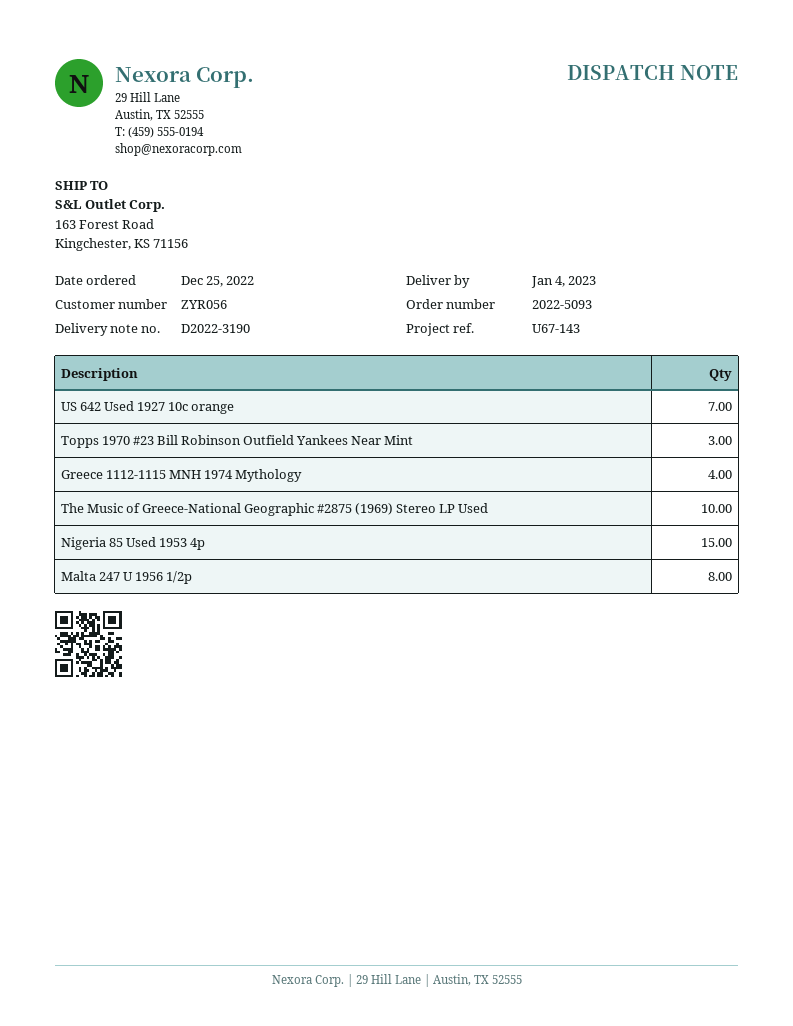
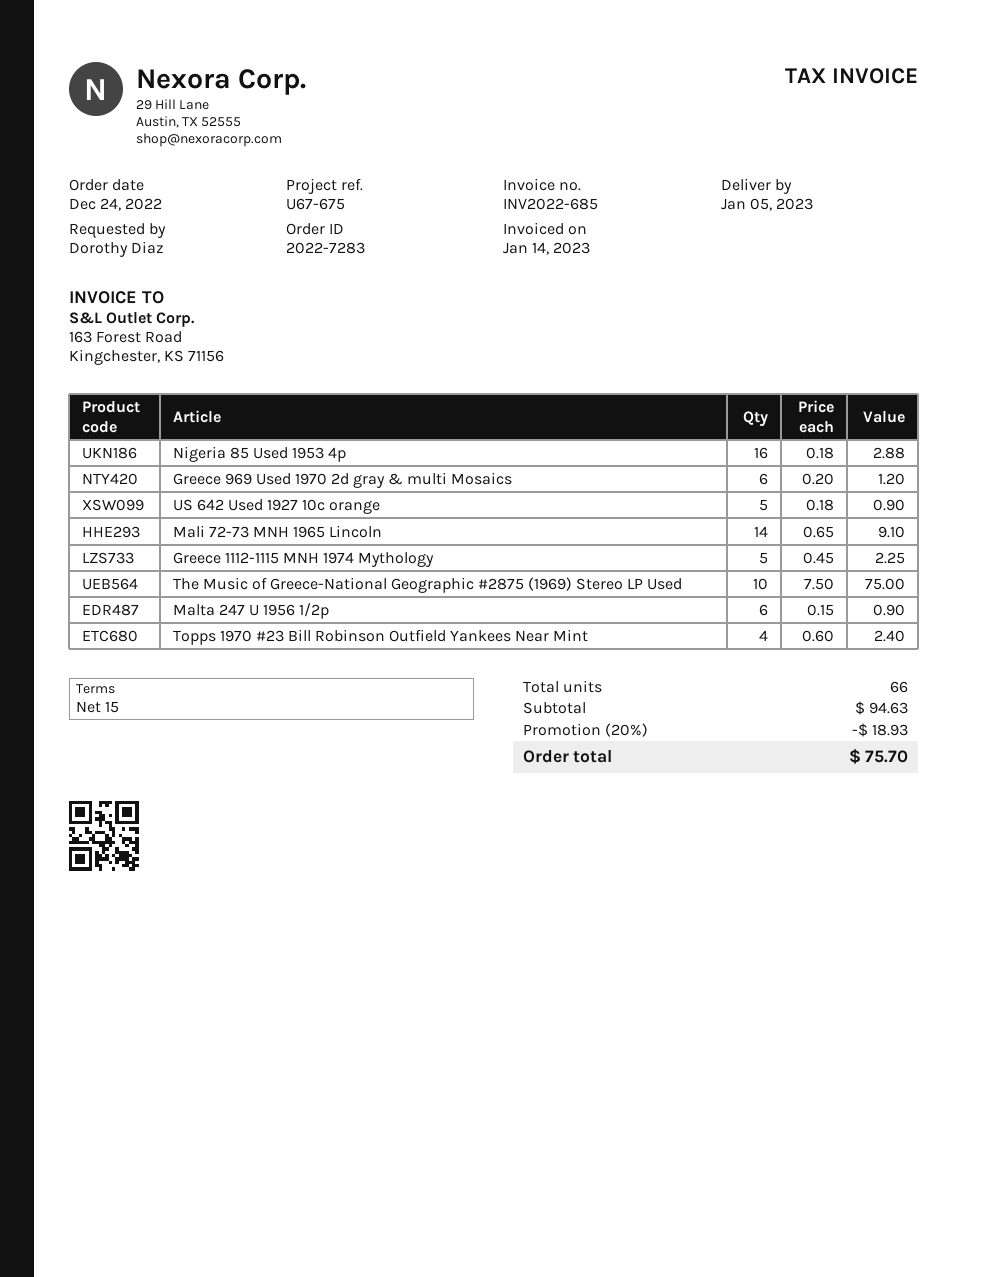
order number: 2022-5093 -> 2022-7283
order date: 2022-12-25 -> 2022-12-24
delivery date: 2023-01-04 -> 2023-01-05
reference: U67-143 -> U67-675
US 642 Used 1927 10c orange: 7 -> 5
Topps 1970 #23 Bill Robinson Outfield Yankees Near Mint: 3 -> 4
Greece 1112-1115 MNH 1974 Mythology: 4 -> 5
Nigeria 85 Used 1953 4p: 15 -> 16
Malta 247 U 1956 1/2p: 8 -> 6
Greece 969 Used 1970 2d gray & multi Mosaics: none -> 6
Mali 72-73 MNH 1965 Lincoln: none -> 14

